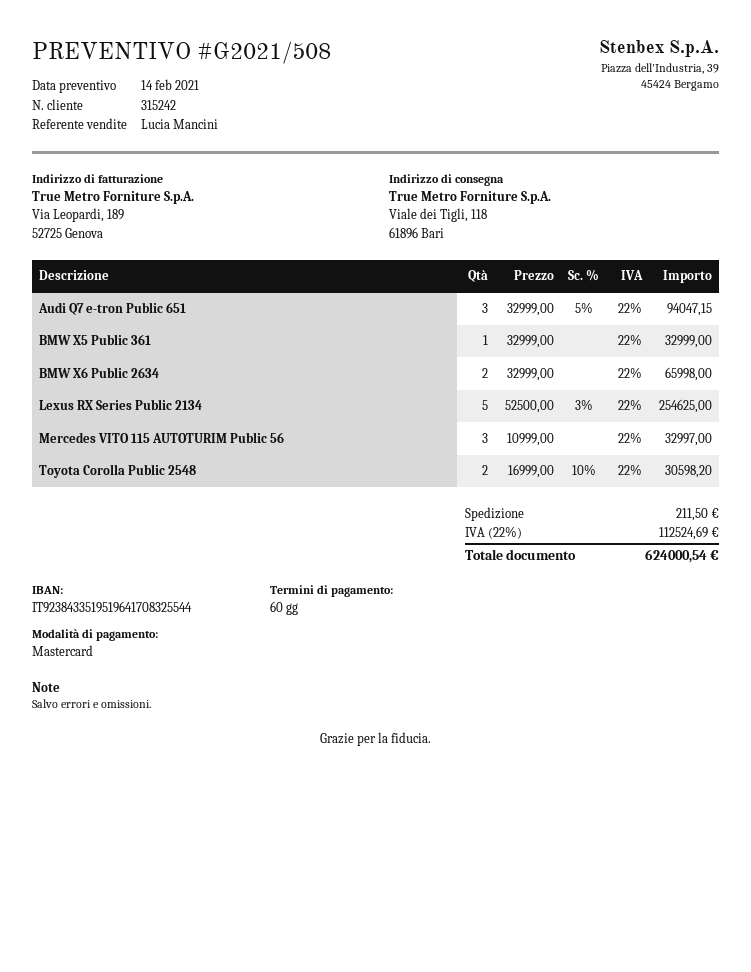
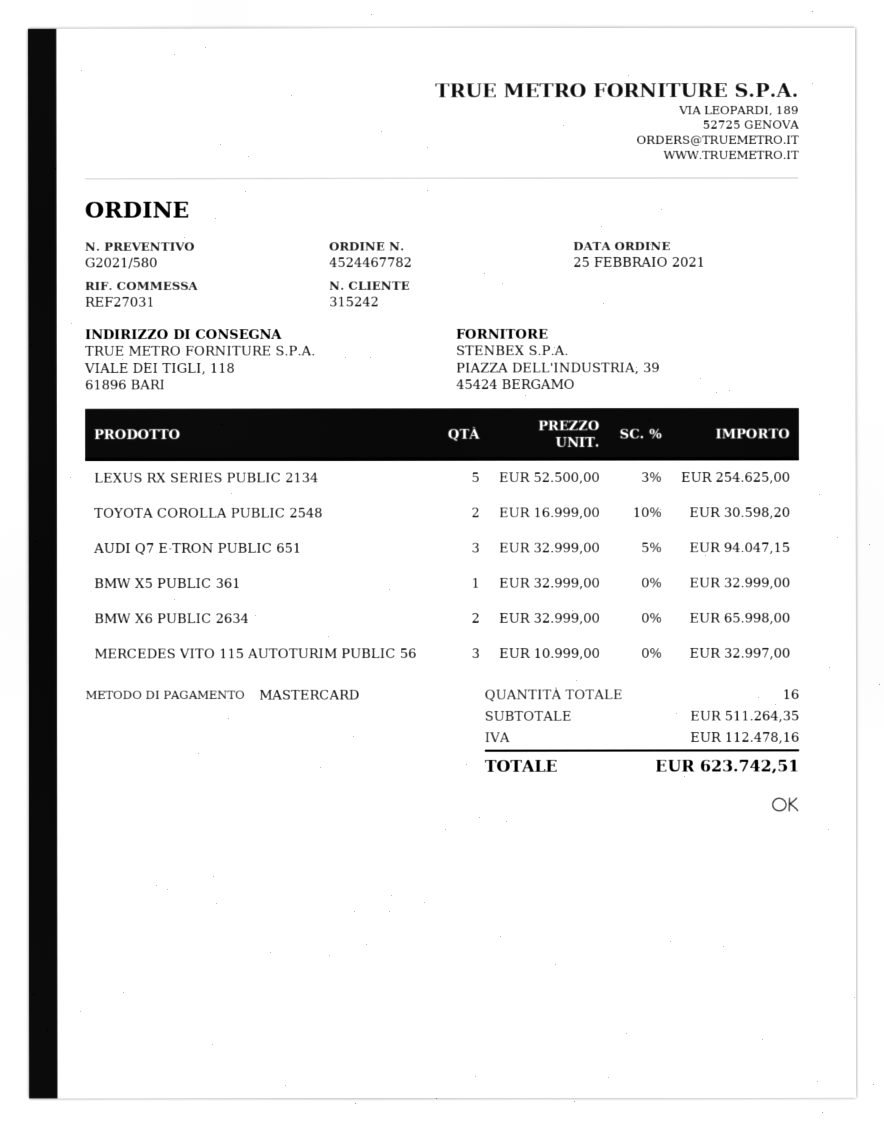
quote number: G2021/508 -> G2021/580
shipping: 211.50 -> none
tax: 112524.69 -> 112478.16
total: 624000.54 -> 623742.51

